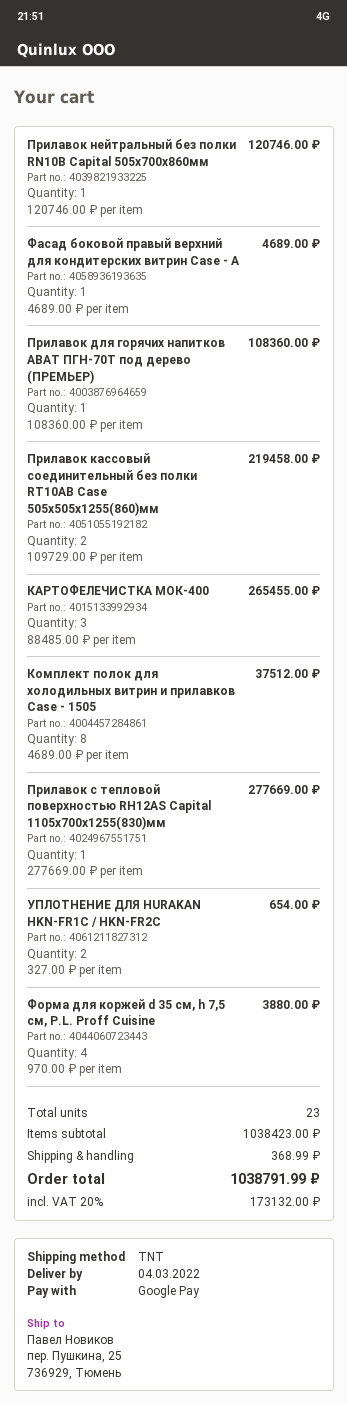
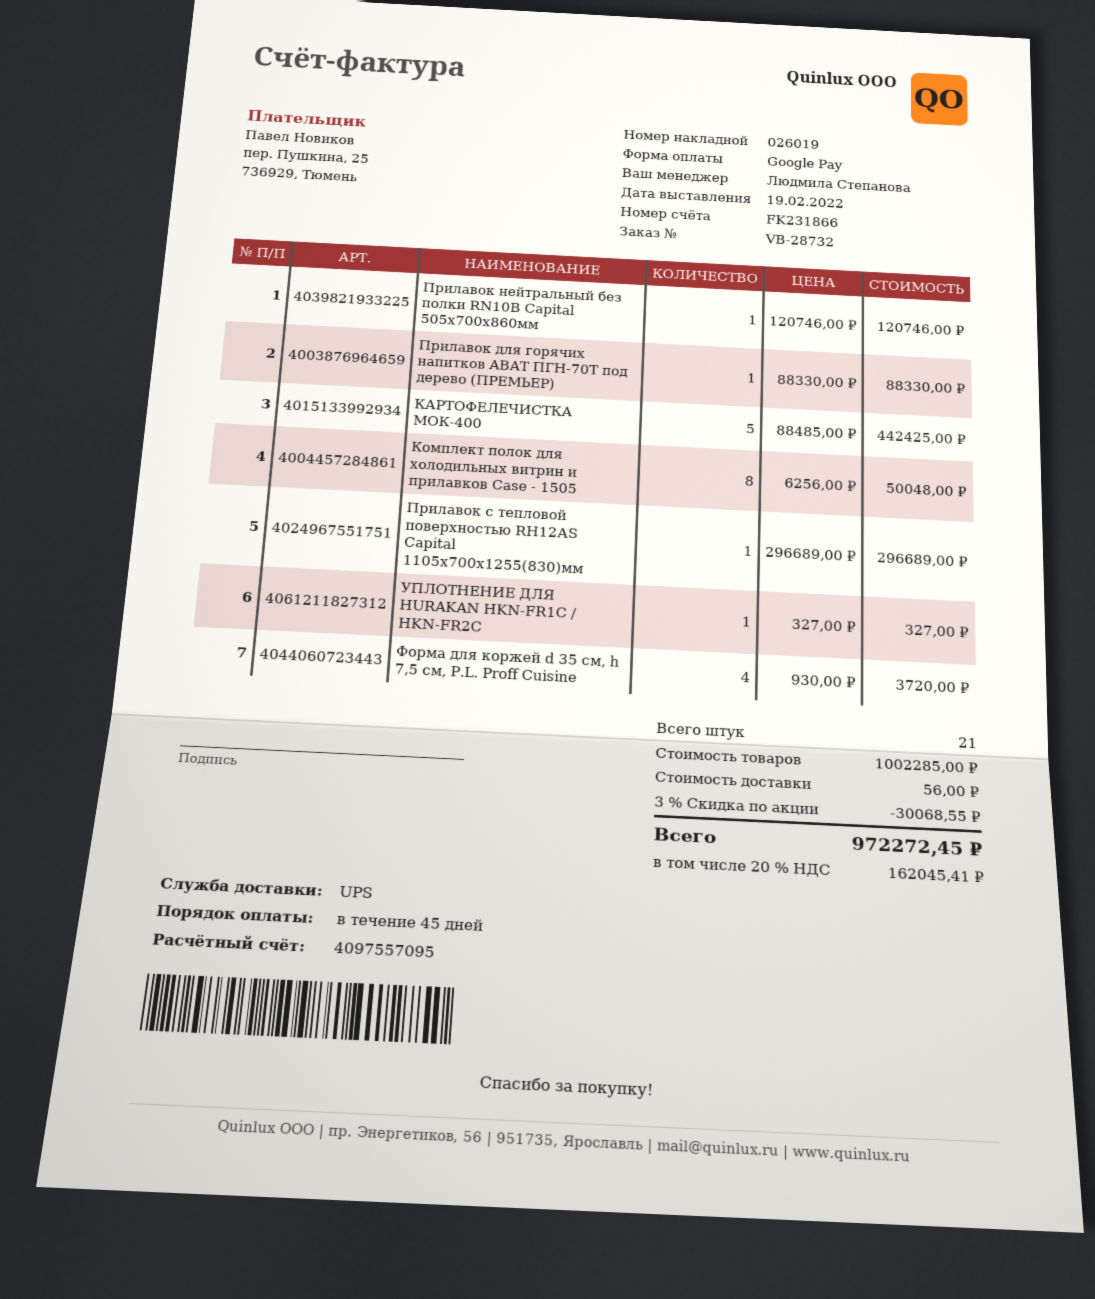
shipping method: TNT -> UPS
Фасад боковой правый верхний для кондитерских витрин Case - A: 1 x 4689.00 = 4689.00 -> none
Прилавок для горячих напитков ABAT ПГН-70Т под дерево (ПРЕМЬЕР): 1 x 108360.00 = 108360.00 -> 1 x 88330.00 = 88330.00
Прилавок кассовый соединительный без полки RT10AB Case 505x505x1255(860)мм: 2 x 109729.00 = 219458.00 -> none
КАРТОФЕЛЕЧИСТКА МОК-400: 3 x 88485.00 = 265455.00 -> 5 x 88485.00 = 442425.00
Комплект полок для холодильных витрин и прилавков Case - 1505: 8 x 4689.00 = 37512.00 -> 8 x 6256.00 = 50048.00
Прилавок с тепловой поверхностью RH12АS Capital 1105x700x1255(830)мм: 1 x 277669.00 = 277669.00 -> 1 x 296689.00 = 296689.00
УПЛОТНЕНИЕ ДЛЯ HURAKAN HKN-FR1C / HKN-FR2C: 2 x 327.00 = 654.00 -> 1 x 327.00 = 327.00
Форма для коржей d 35 см, h 7,5 см, P.L. Proff Cuisine: 4 x 970.00 = 3880.00 -> 4 x 930.00 = 3720.00
total quantity: 23 -> 21
subtotal: 1038423.00 -> 1002285.00
discount: none -> 3% = 30068.55
shipping: 368.99 -> 56.00
tax: 20% = 173132.00 -> 20% = 162045.41
total: 1038791.99 -> 972272.45

